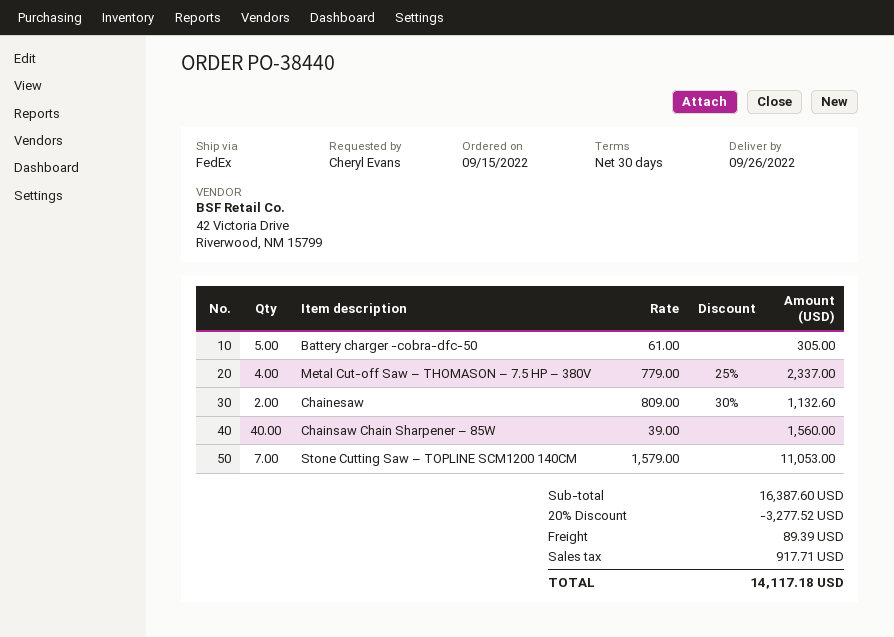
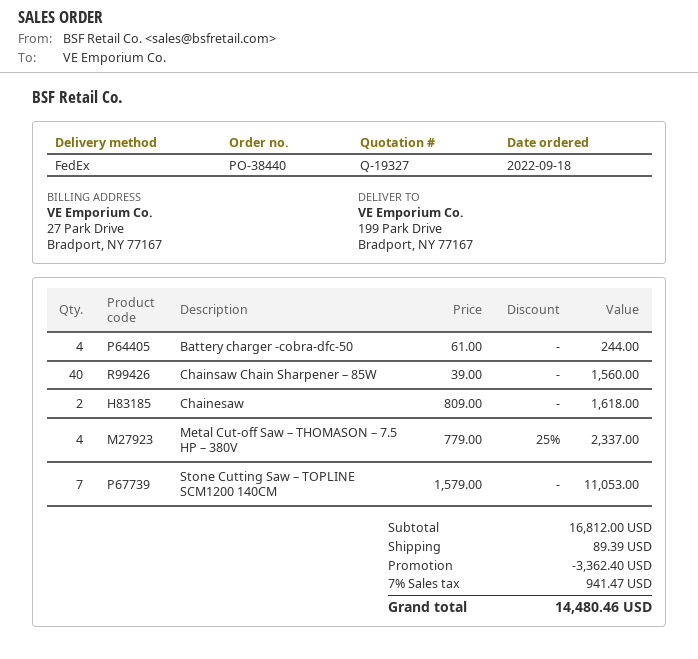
order date: 2022-09-15 -> 2022-09-18
Battery charger -cobra-dfc-50: 5 x 61.00 = 305.00 -> 4 x 61.00 = 244.00
Chainesaw: 2 x 809.00 - 30% = 1132.60 -> 2 x 809.00 = 1618.00
subtotal: 16387.60 -> 16812.00
discount: 3277.52 -> 3362.40
tax: 917.71 -> 941.47
total: 14117.18 -> 14480.46

